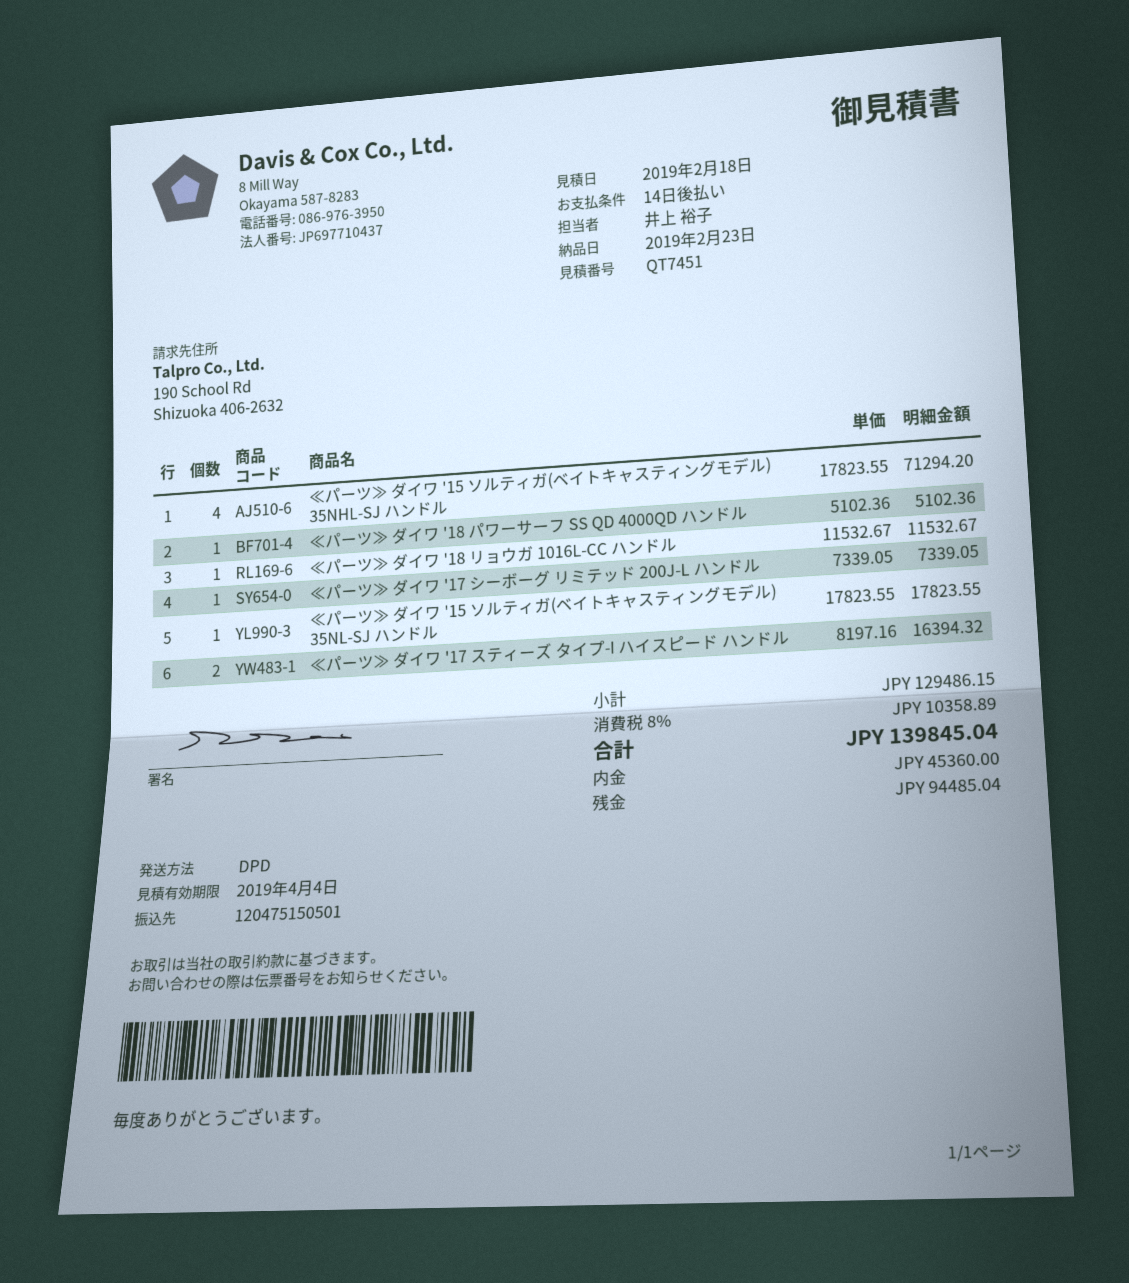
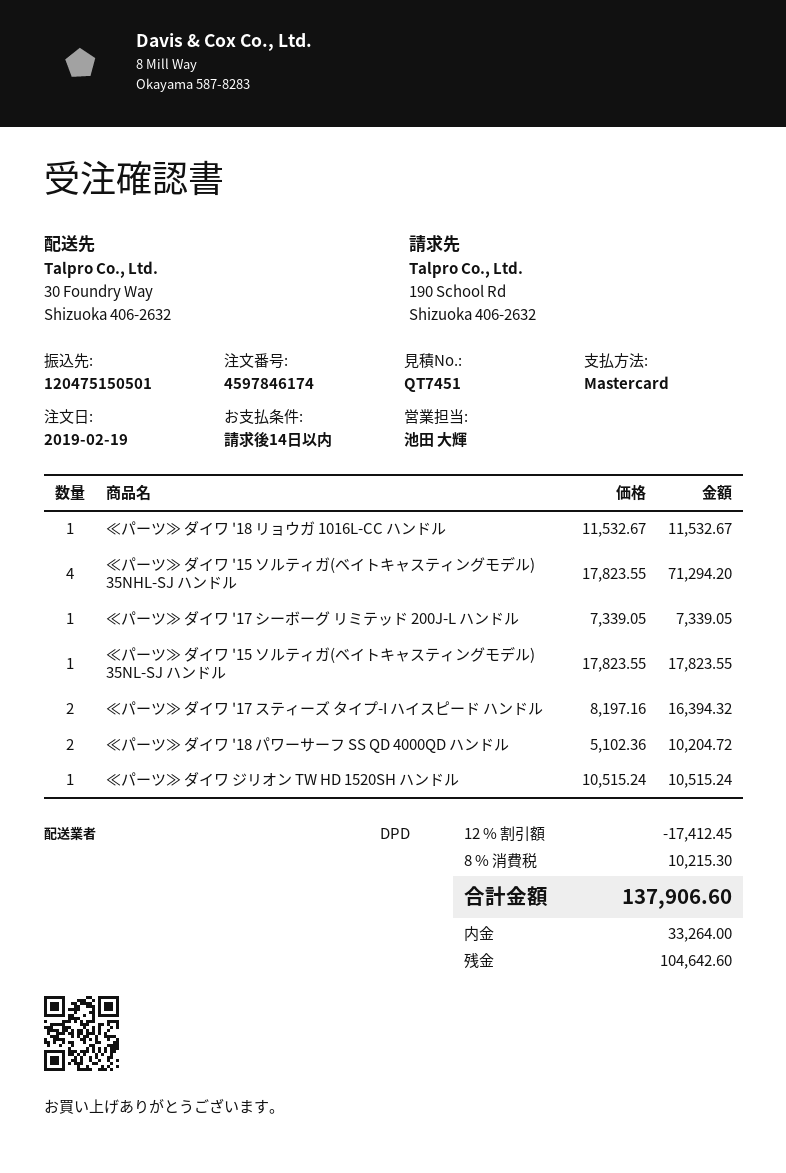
sales rep: 井上 裕子 -> 池田 大輝
≪パーツ≫ ダイワ '18 パワーサーフ SS QD 4000QD ハンドル: 1 x 5102.36 = 5102.36 -> 2 x 5102.36 = 10204.72
≪パーツ≫ ダイワ ジリオン TW HD 1520SH ハンドル: none -> 1 x 10515.24 = 10515.24
discount: none -> 12% = 17412.45
tax: 8% = 10358.89 -> 8% = 10215.30
total: 139845.04 -> 137906.60
deposit: 45360.00 -> 33264.00
balance: 94485.04 -> 104642.60

